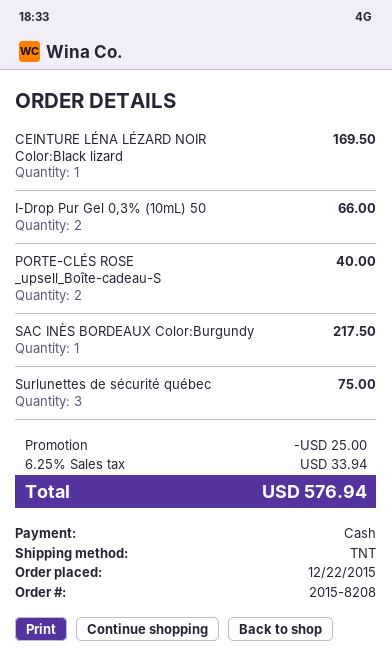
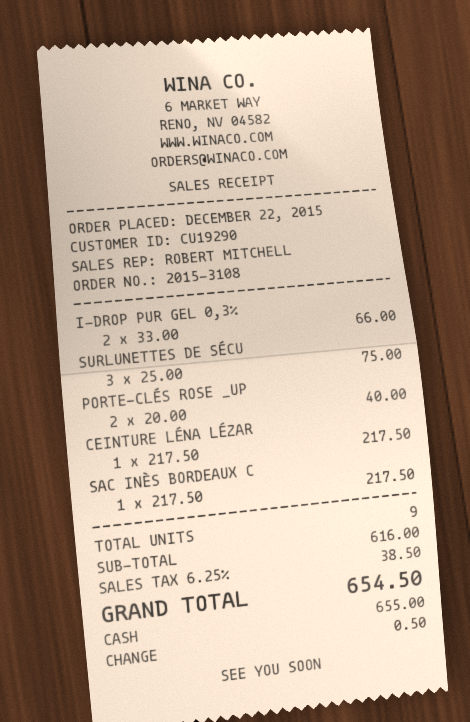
order number: 2015-8208 -> 2015-3108
CEINTURE LÉNA LÉZARD NOIR Color:Black lizard: 1 for 169.50 -> 1 for 217.50
discount: 25.00 -> none
tax: 6.25% = 33.94 -> 6.25% = 38.50
total: 576.94 -> 654.50

